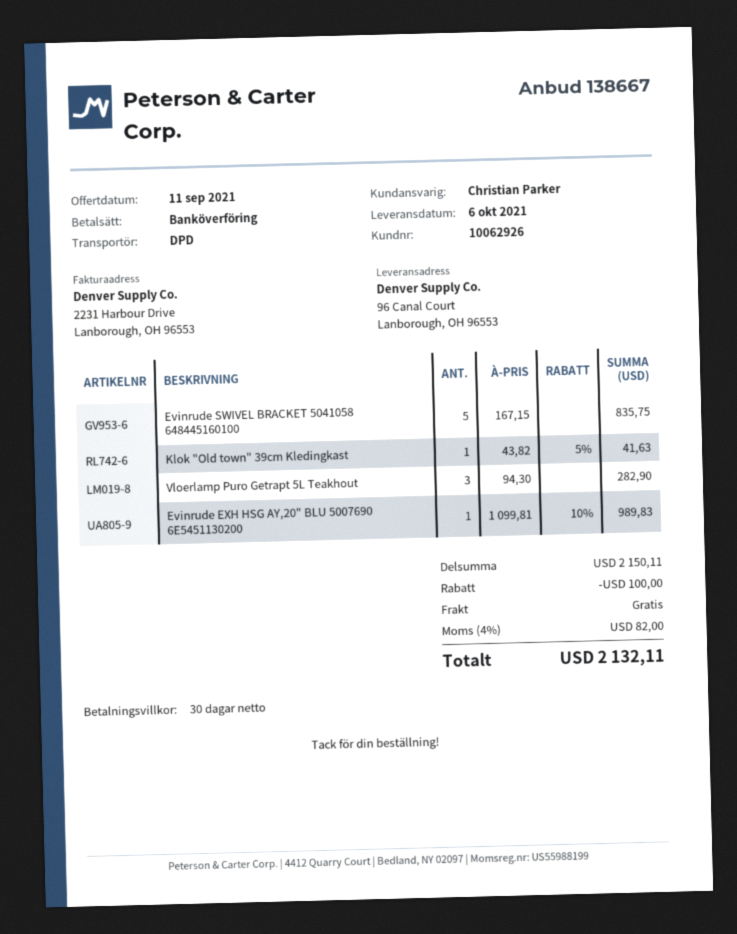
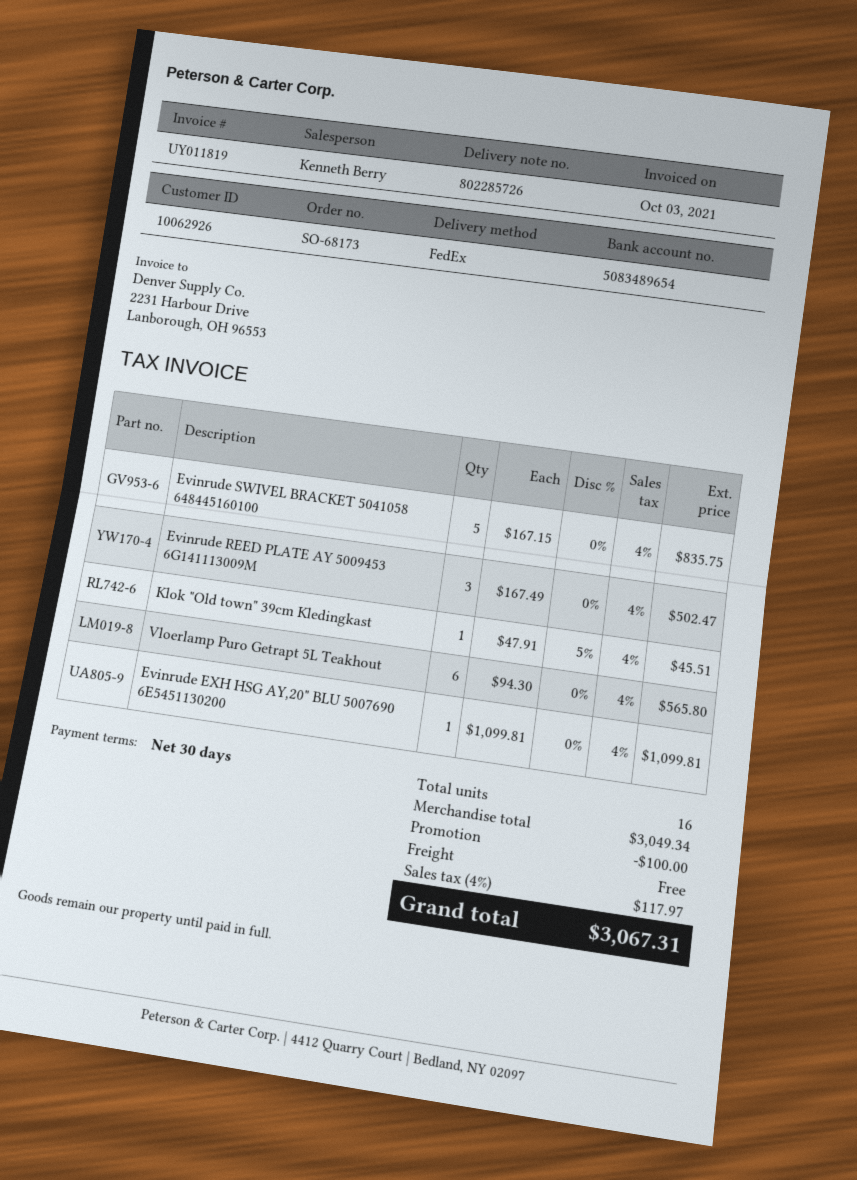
sales rep: Christian Parker -> Kenneth Berry
shipping method: DPD -> FedEx
Klok "Old town" 39cm Kledingkast: 1 x 43.82 - 5% = 41.63 -> 1 x 47.91 - 5% = 45.51
Vloerlamp Puro Getrapt 5L Teakhout: 3 x 94.30 = 282.90 -> 6 x 94.30 = 565.80
Evinrude EXH HSG AY,20" BLU 5007690 6E5451130200: 1 x 1099.81 - 10% = 989.83 -> 1 x 1099.81 = 1099.81
Evinrude REED PLATE AY 5009453 6G141113009M: none -> 3 x 167.49 = 502.47
subtotal: 2150.11 -> 3049.34
tax: 4% = 82.00 -> 4% = 117.97
total: 2132.11 -> 3067.31

